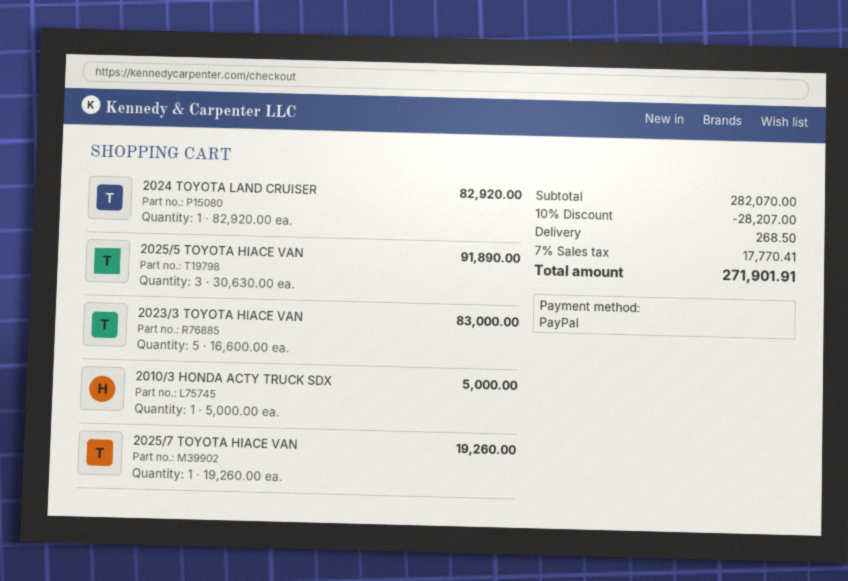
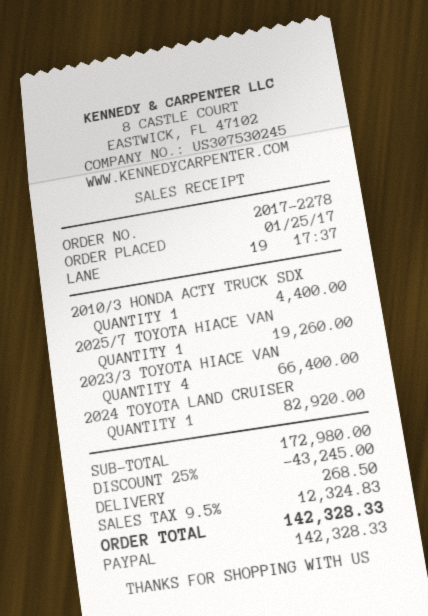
2025/5 TOYOTA HIACE VAN: 3 for 91890.00 -> none
2023/3 TOYOTA HIACE VAN: 5 for 83000.00 -> 4 for 66400.00
2010/3 HONDA ACTY TRUCK SDX: 1 for 5000.00 -> 1 for 4400.00
subtotal: 282070.00 -> 172980.00
discount: 10% = 28207.00 -> 25% = 43245.00
tax: 7% = 17770.41 -> 9.5% = 12324.83
total: 271901.91 -> 142328.33

